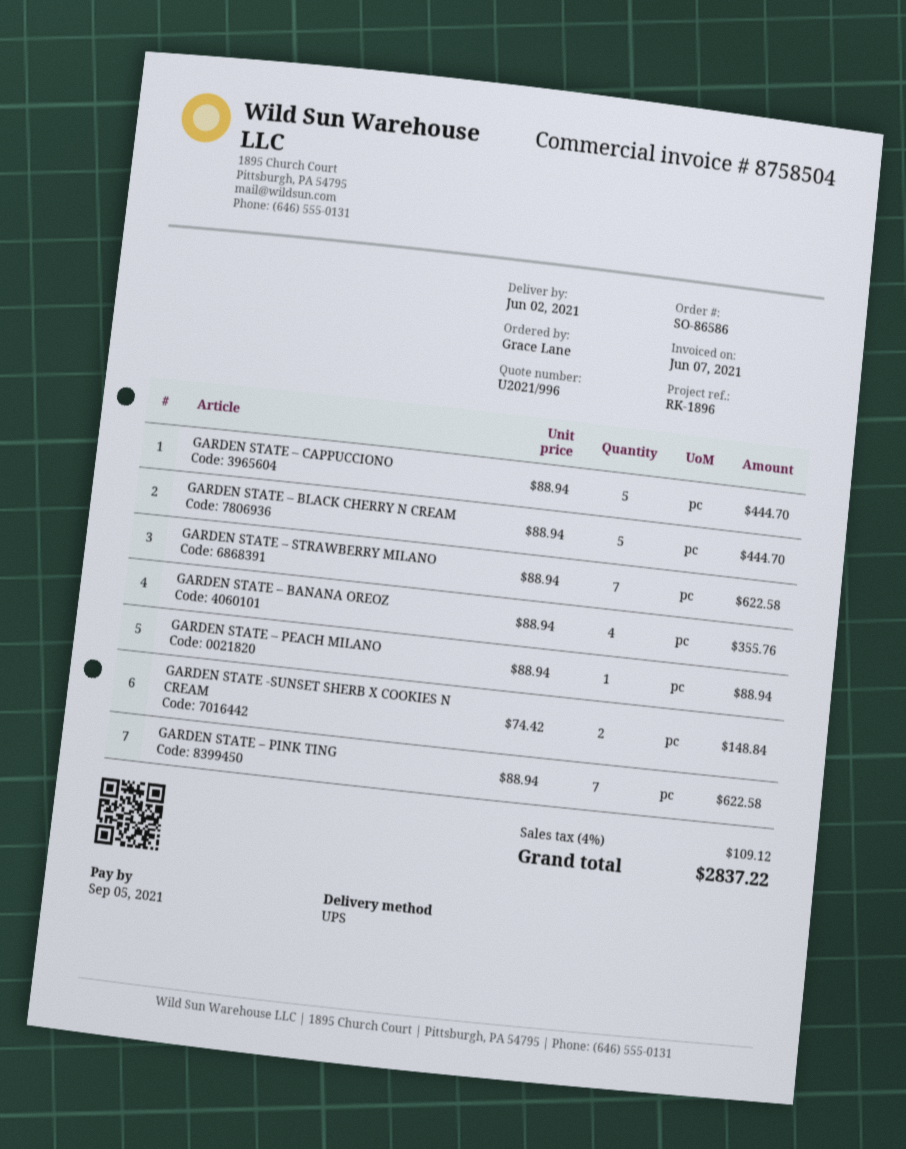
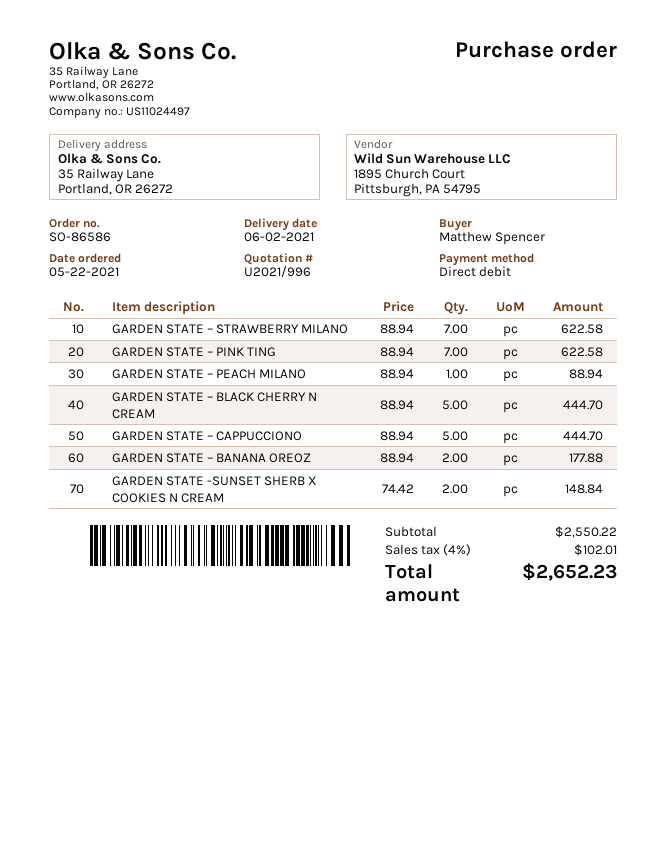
ordered by: Grace Lane -> Matthew Spencer
GARDEN STATE – BANANA OREOZ: 4 x 88.94 = 355.76 -> 2 x 88.94 = 177.88
tax: 4% = 109.12 -> 4% = 102.01
total: 2837.22 -> 2652.23

